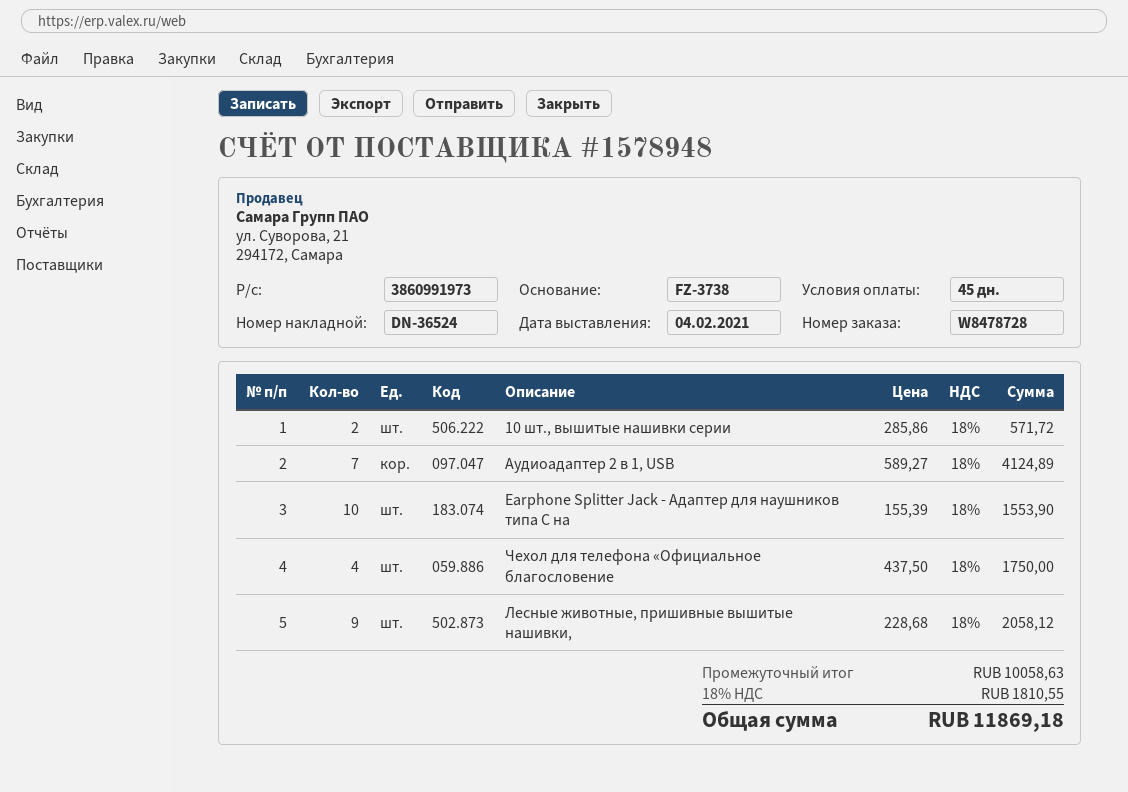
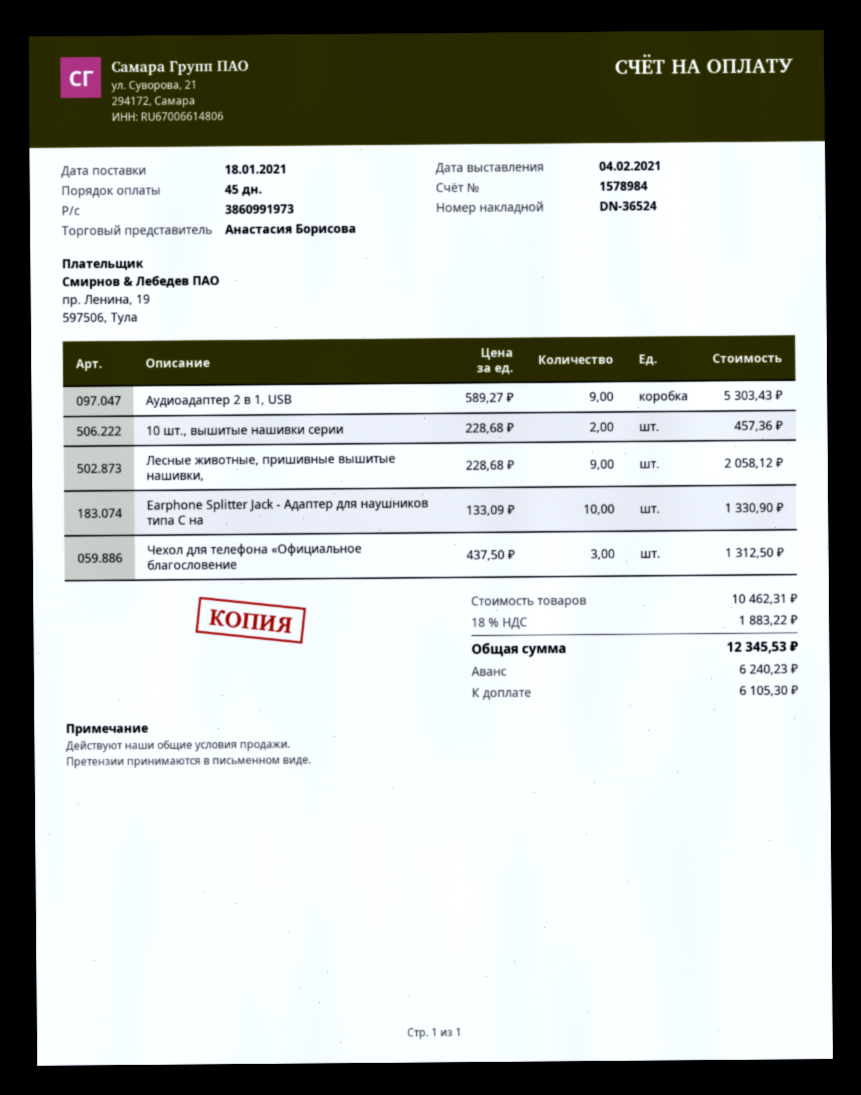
invoice number: 1578948 -> 1578984
10 шт., вышитые нашивки серии: 2 x 285.86 = 571.72 -> 2 x 228.68 = 457.36
Аудиоадаптер 2 в 1, USB: 7 x 589.27 = 4124.89 -> 9 x 589.27 = 5303.43
Earphone Splitter Jack - Адаптер для наушников типа C на: 10 x 155.39 = 1553.90 -> 10 x 133.09 = 1330.90
Чехол для телефона «Официальное благословение: 4 x 437.50 = 1750.00 -> 3 x 437.50 = 1312.50
subtotal: 10058.63 -> 10462.31
tax: 18% = 1810.55 -> 18% = 1883.22
total: 11869.18 -> 12345.53

